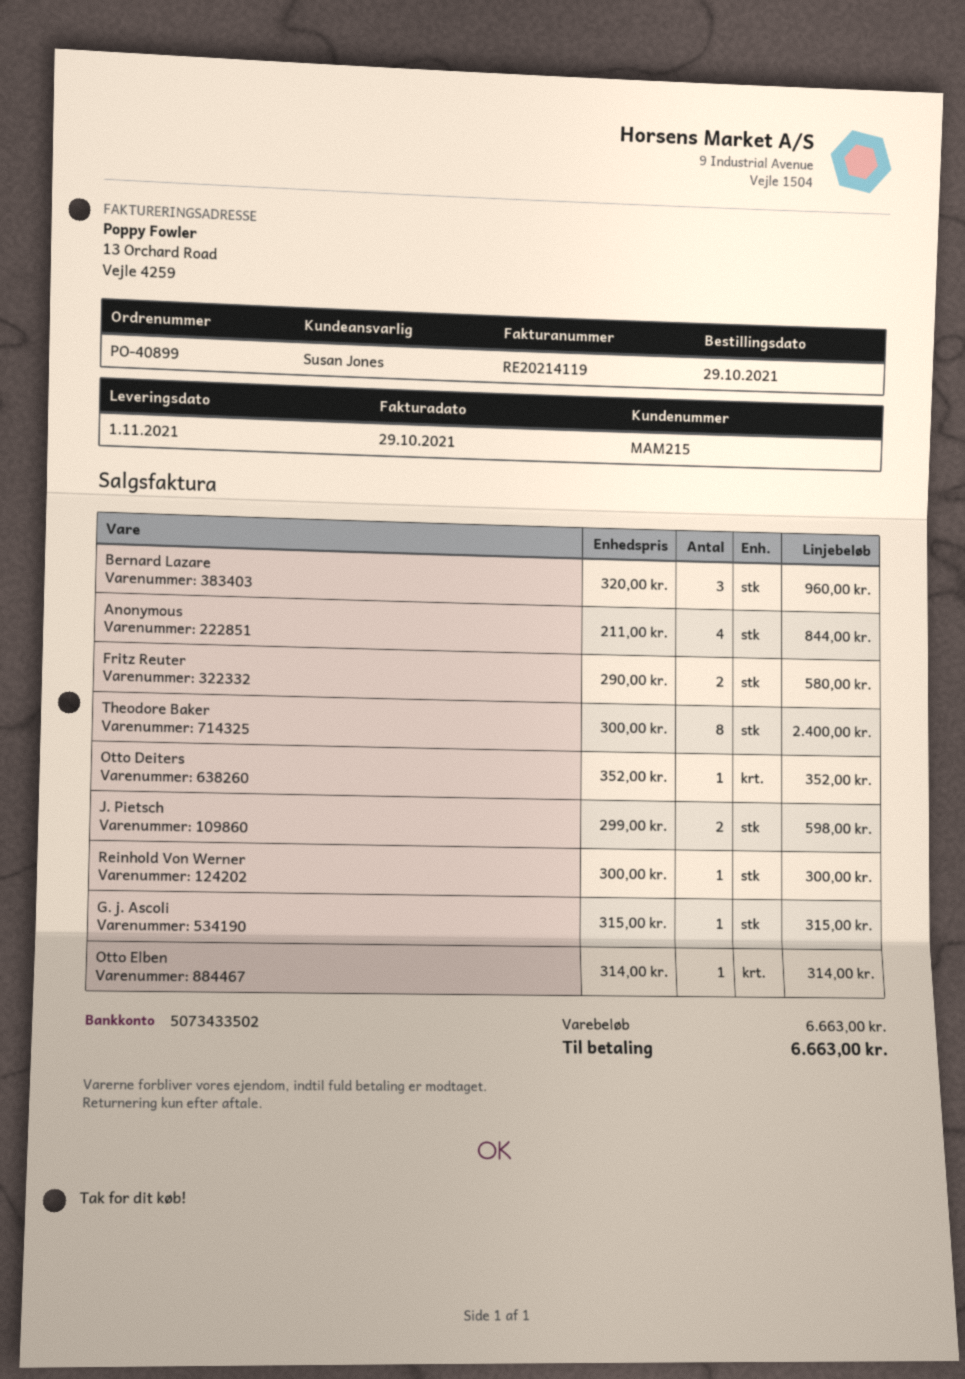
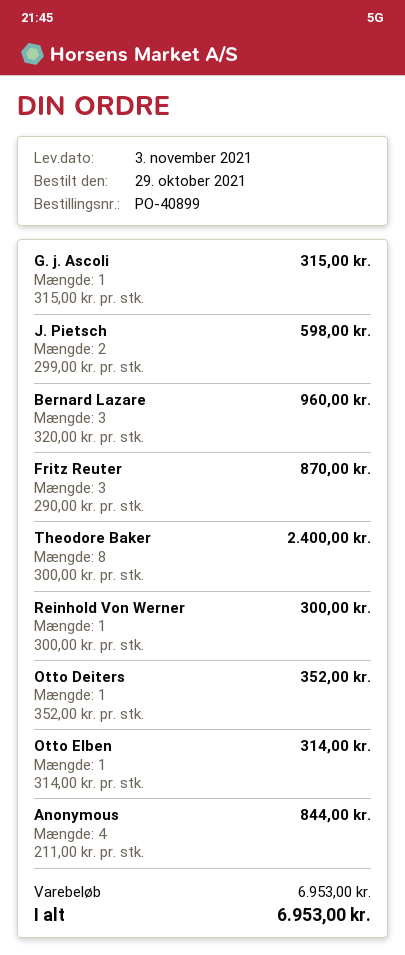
delivery date: 2021-11-01 -> 2021-11-03
Fritz Reuter: 2 x 290.00 = 580.00 -> 3 x 290.00 = 870.00
subtotal: 6663.00 -> 6953.00
total: 6663.00 -> 6953.00

